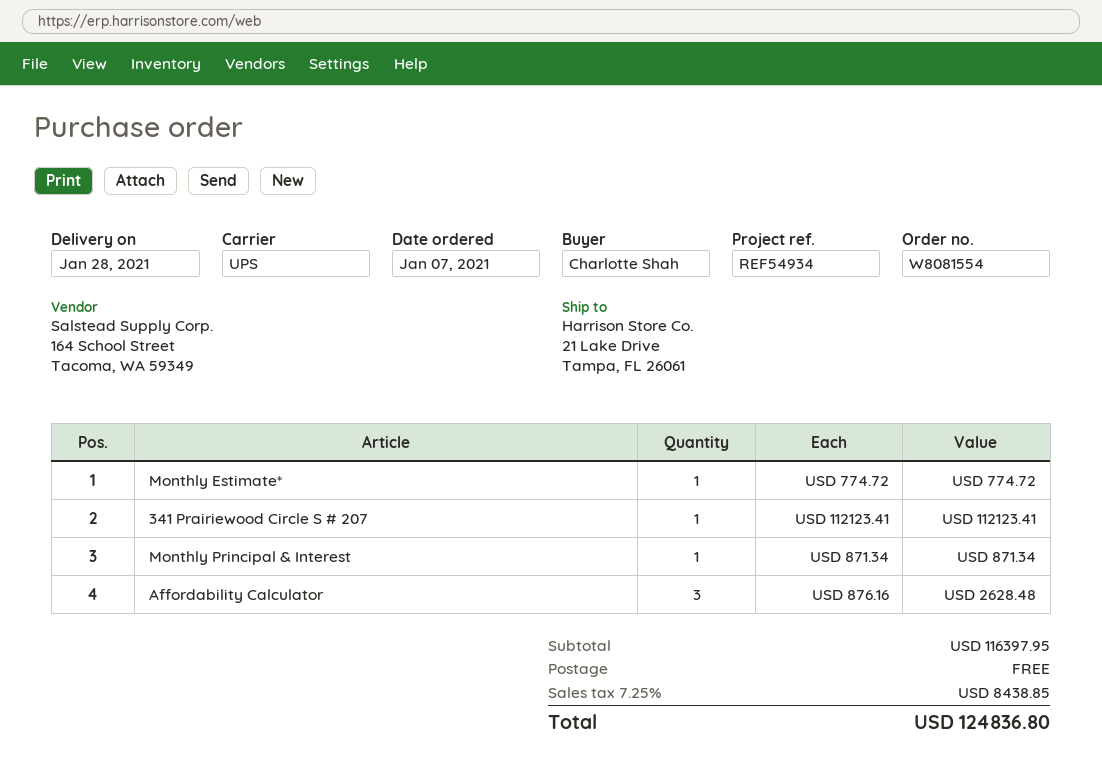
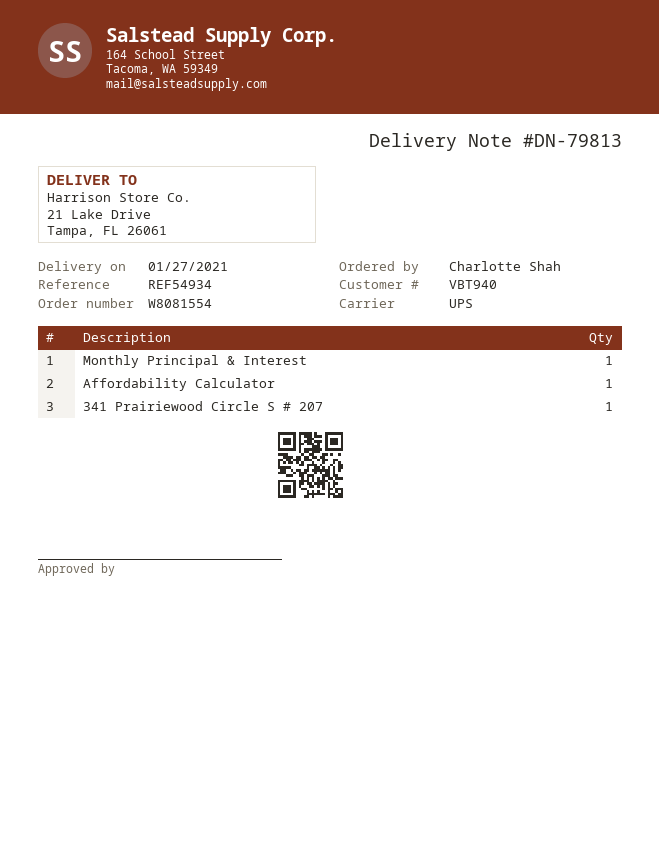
delivery date: 2021-01-28 -> 2021-01-27
Monthly Estimate*: 1 -> none
Affordability Calculator: 3 -> 1

